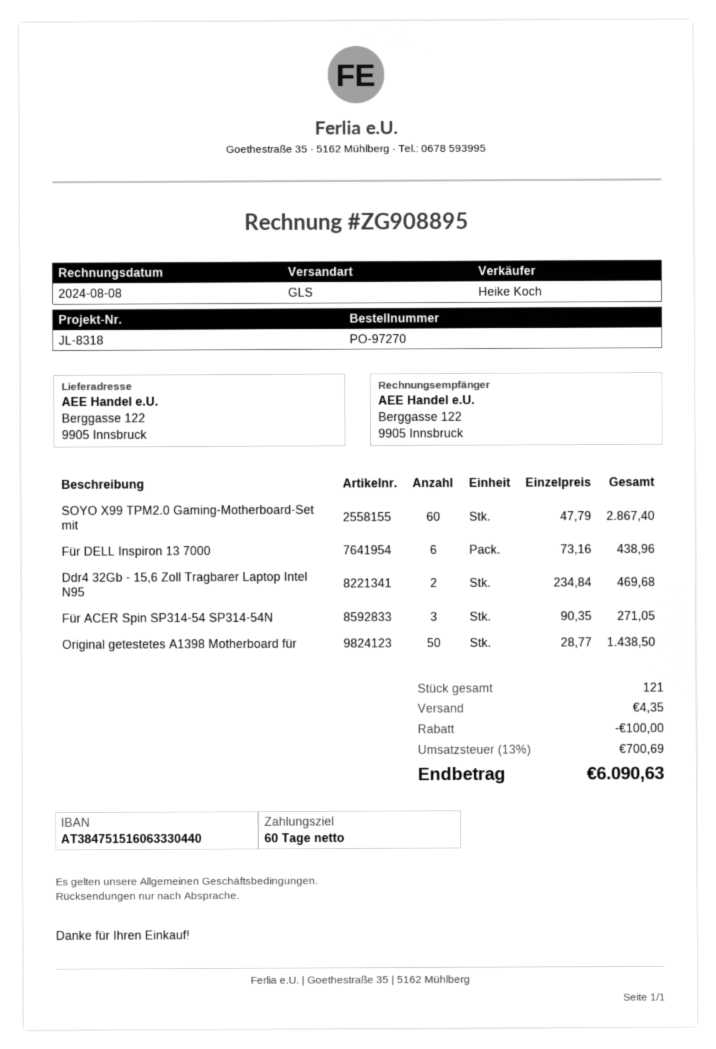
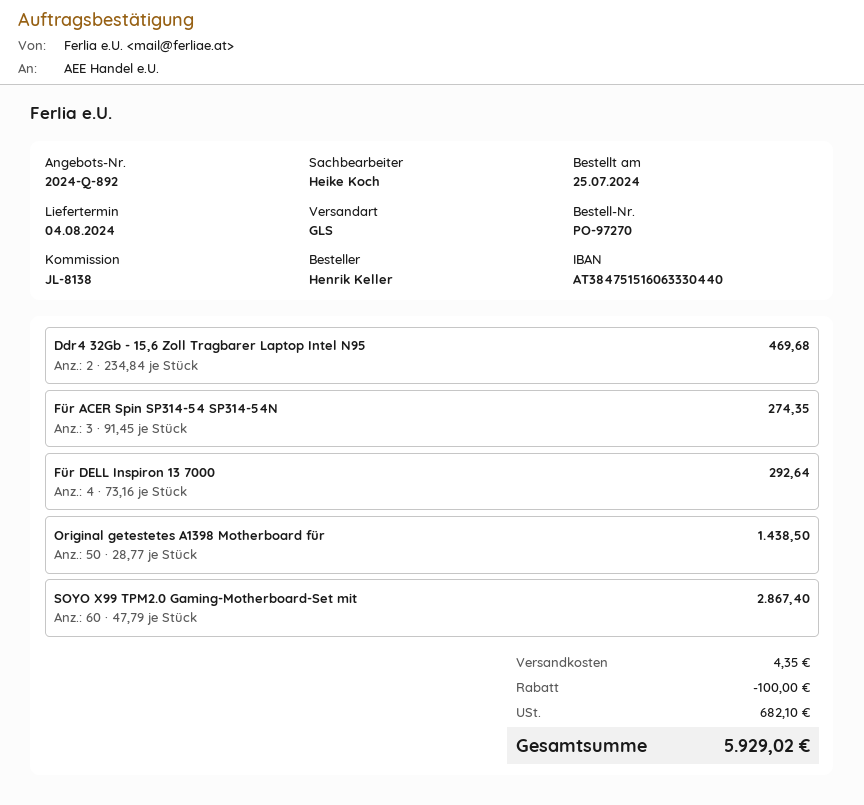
reference: JL-8318 -> JL-8138
Für DELL Inspiron 13 7000: 6 x 73.16 = 438.96 -> 4 x 73.16 = 292.64
Für ACER Spin SP314-54 SP314-54N: 3 x 90.35 = 271.05 -> 3 x 91.45 = 274.35
tax: 700.69 -> 682.10
total: 6090.63 -> 5929.02

